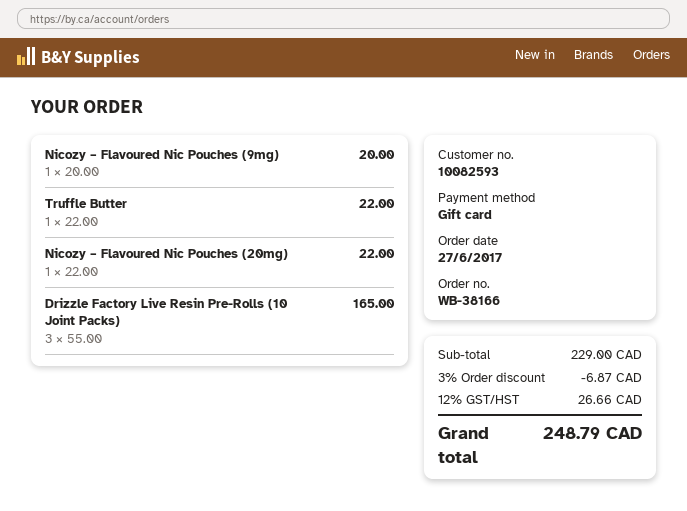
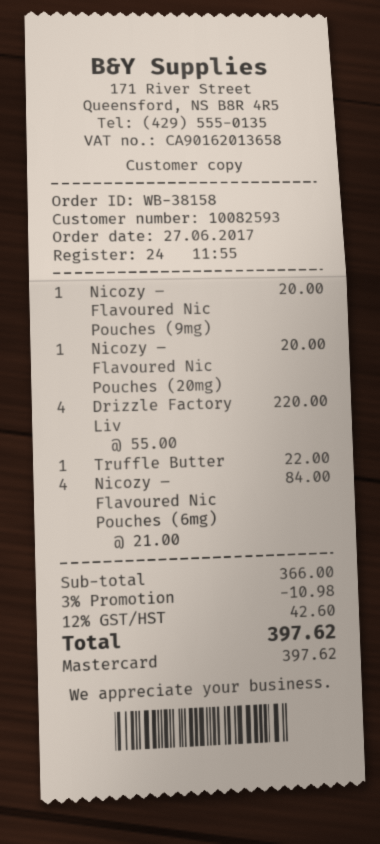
order number: WB-38166 -> WB-38158
payment method: gift card -> Mastercard
Nicozy – Flavoured Nic Pouches (20mg): 1 x 22.00 = 22.00 -> 1 x 20.00 = 20.00
Drizzle Factory Live Resin Pre-Rolls (10 Joint Packs): 3 x 55.00 = 165.00 -> 4 x 55.00 = 220.00
Nicozy – Flavoured Nic Pouches (6mg): none -> 4 x 21.00 = 84.00
subtotal: 229.00 -> 366.00
discount: 3% = 6.87 -> 3% = 10.98
tax: 12% = 26.66 -> 12% = 42.60
total: 248.79 -> 397.62

